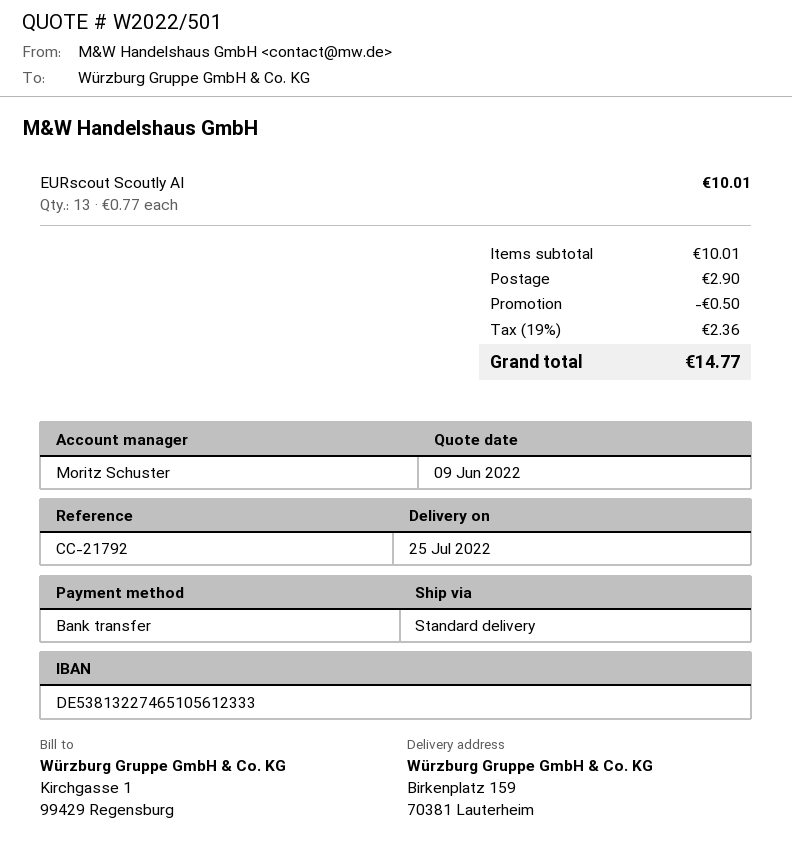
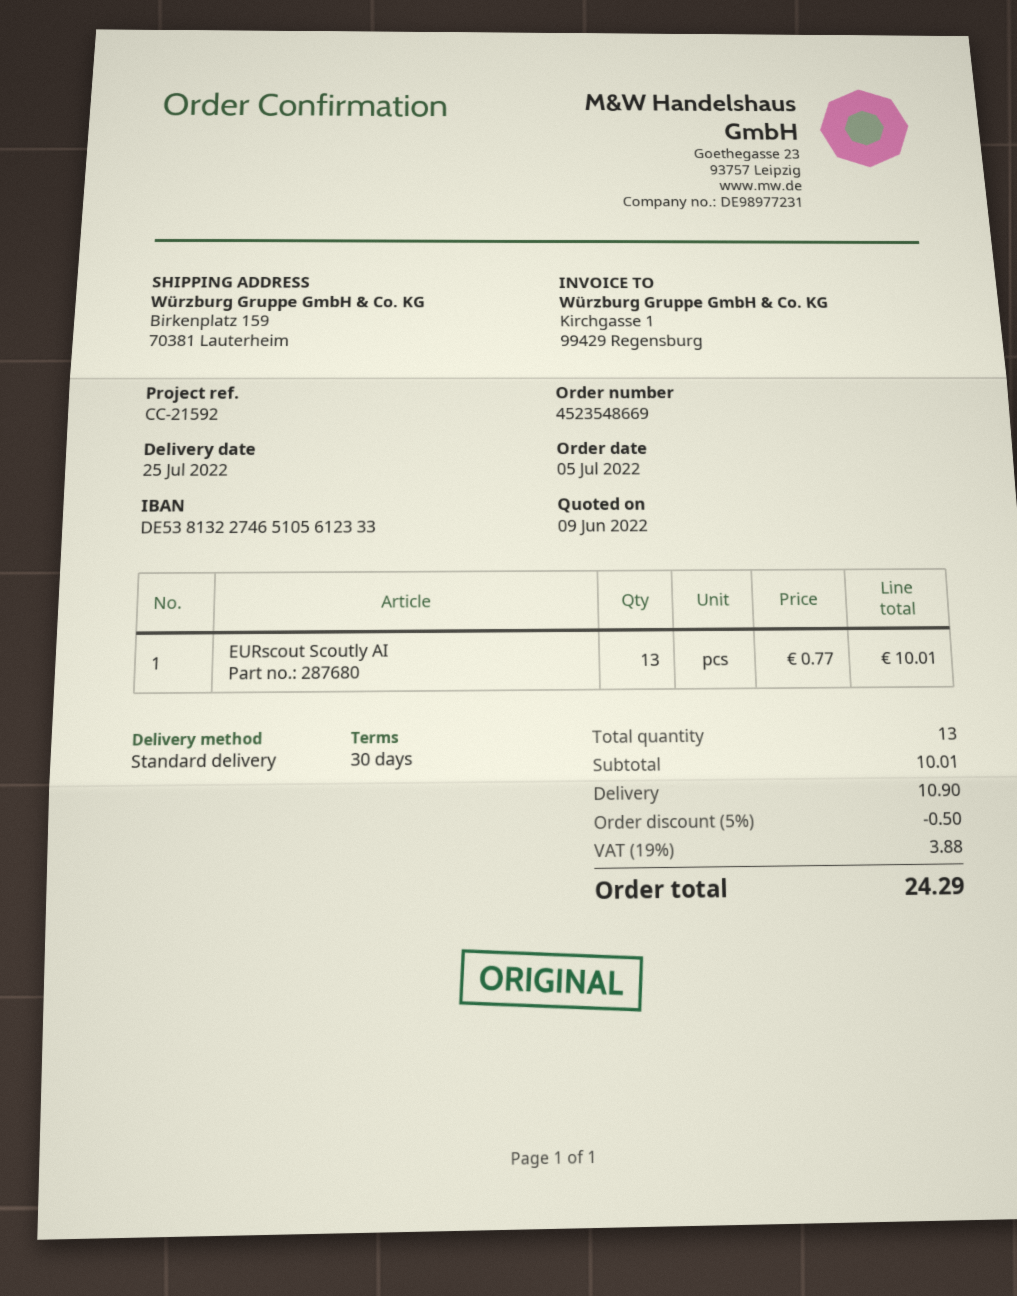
reference: CC-21792 -> CC-21592
shipping: 2.90 -> 10.90
tax: 19% = 2.36 -> 19% = 3.88
total: 14.77 -> 24.29

